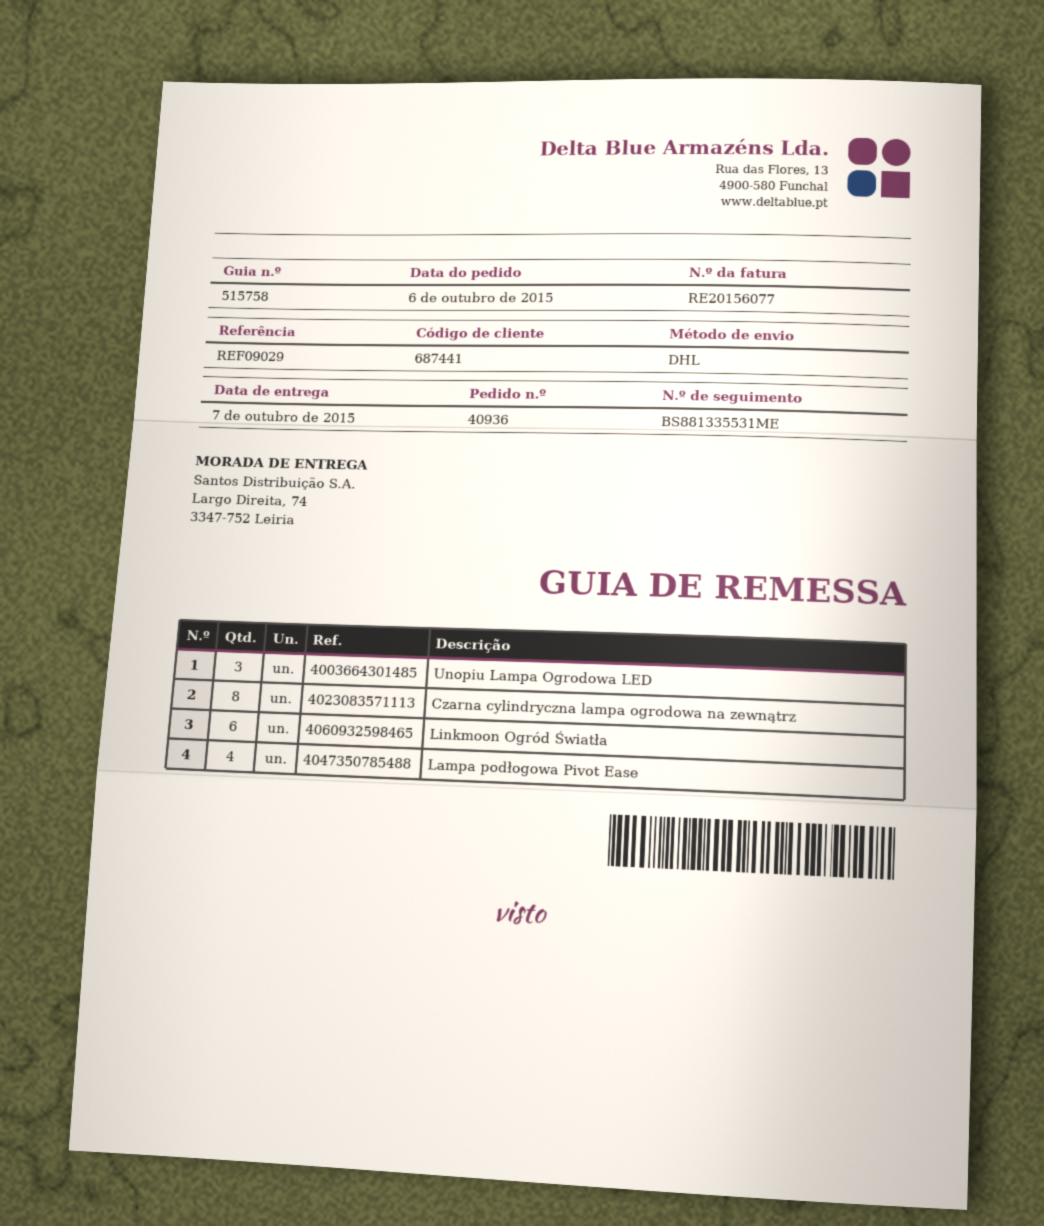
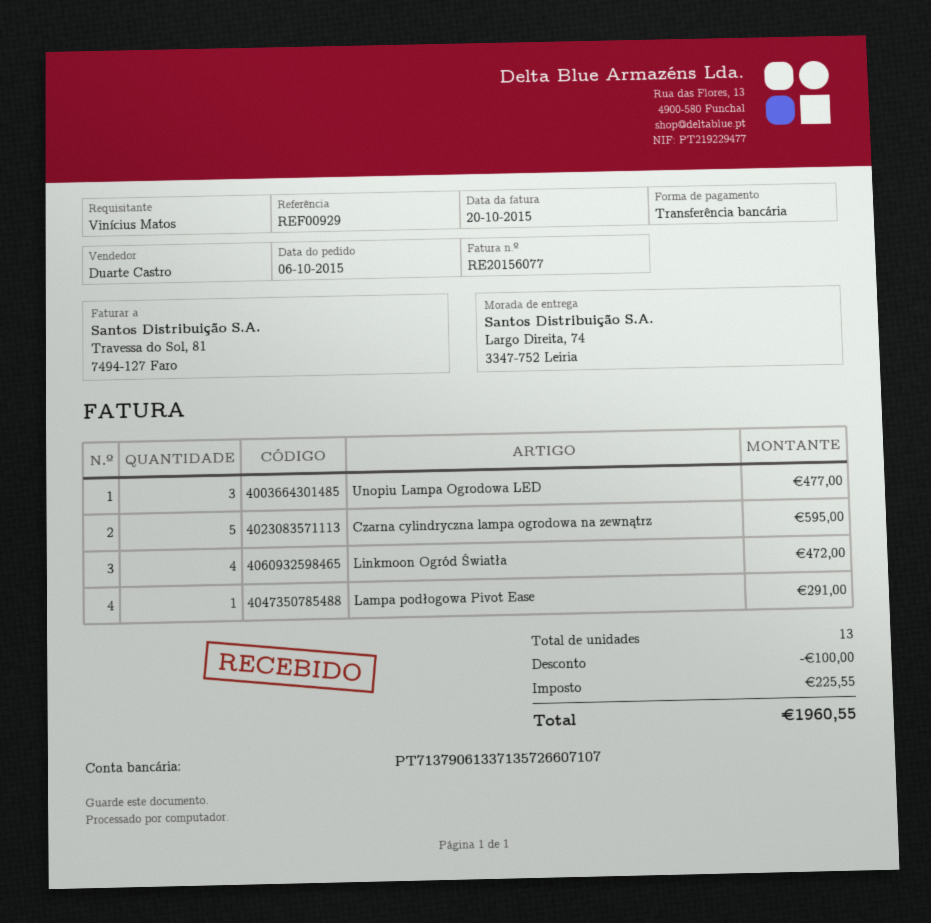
reference: REF09029 -> REF00929
Czarna cylindryczna lampa ogrodowa na zewnątrz: 8 -> 5
Linkmoon Ogród Światła: 6 -> 4
Lampa podłogowa Pivot Ease: 4 -> 1

